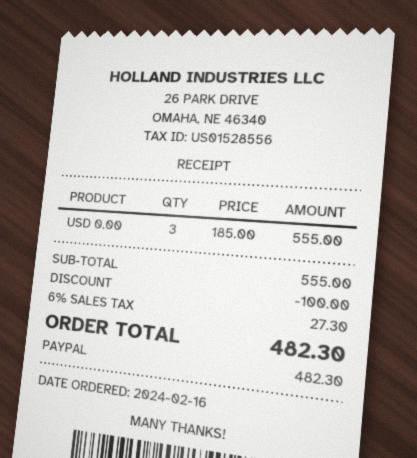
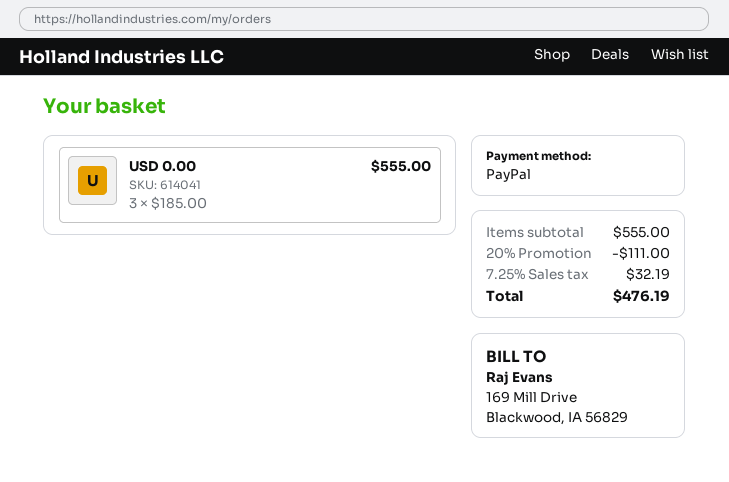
discount: 100.00 -> 111.00
tax: 6% = 27.30 -> 7.25% = 32.19
total: 482.30 -> 476.19

